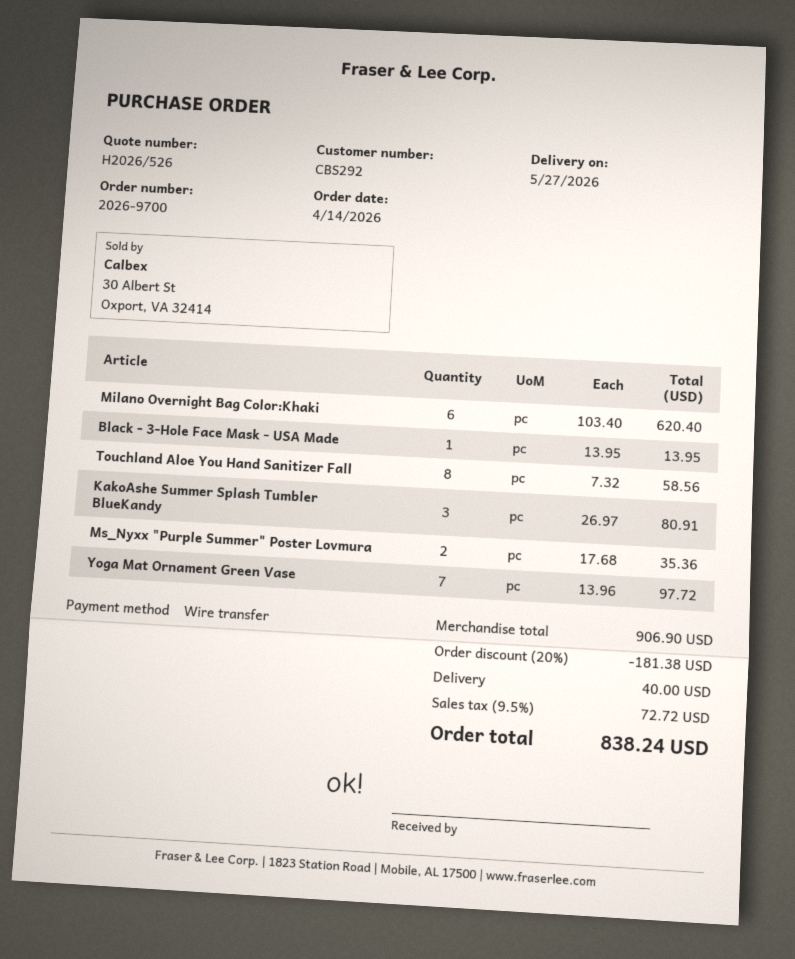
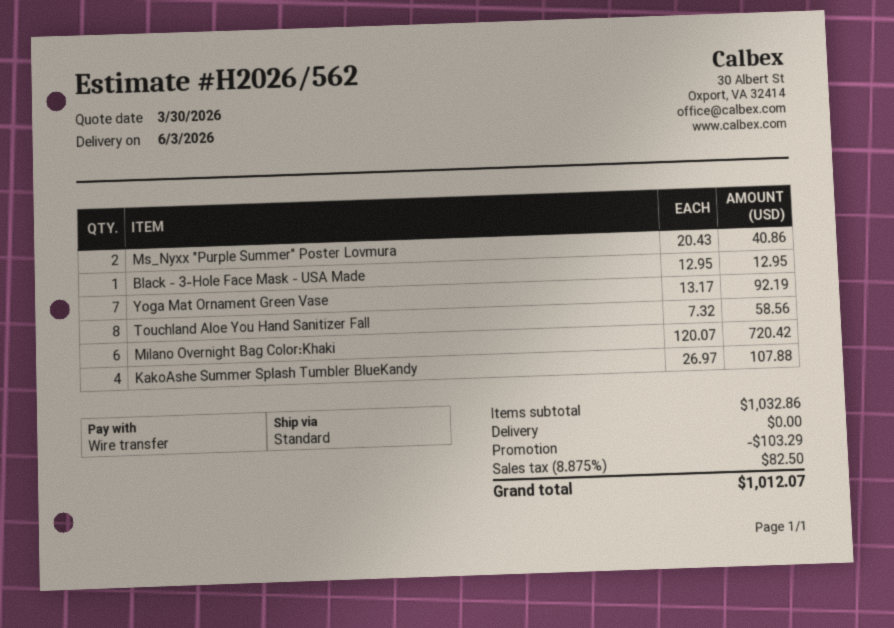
quote number: H2026/526 -> H2026/562
delivery date: 2026-05-27 -> 2026-06-03
Milano Overnight Bag Color:Khaki: 6 x 103.40 = 620.40 -> 6 x 120.07 = 720.42
Black - 3-Hole Face Mask - USA Made: 1 x 13.95 = 13.95 -> 1 x 12.95 = 12.95
KakoAshe Summer Splash Tumbler BlueKandy: 3 x 26.97 = 80.91 -> 4 x 26.97 = 107.88
Ms_Nyxx "Purple Summer" Poster Lovmura: 2 x 17.68 = 35.36 -> 2 x 20.43 = 40.86
Yoga Mat Ornament Green Vase: 7 x 13.96 = 97.72 -> 7 x 13.17 = 92.19
subtotal: 906.90 -> 1032.86
discount: 181.38 -> 103.29
shipping: 40.00 -> 0.00
tax: 9.5% = 72.72 -> 8.875% = 82.50
total: 838.24 -> 1012.07

